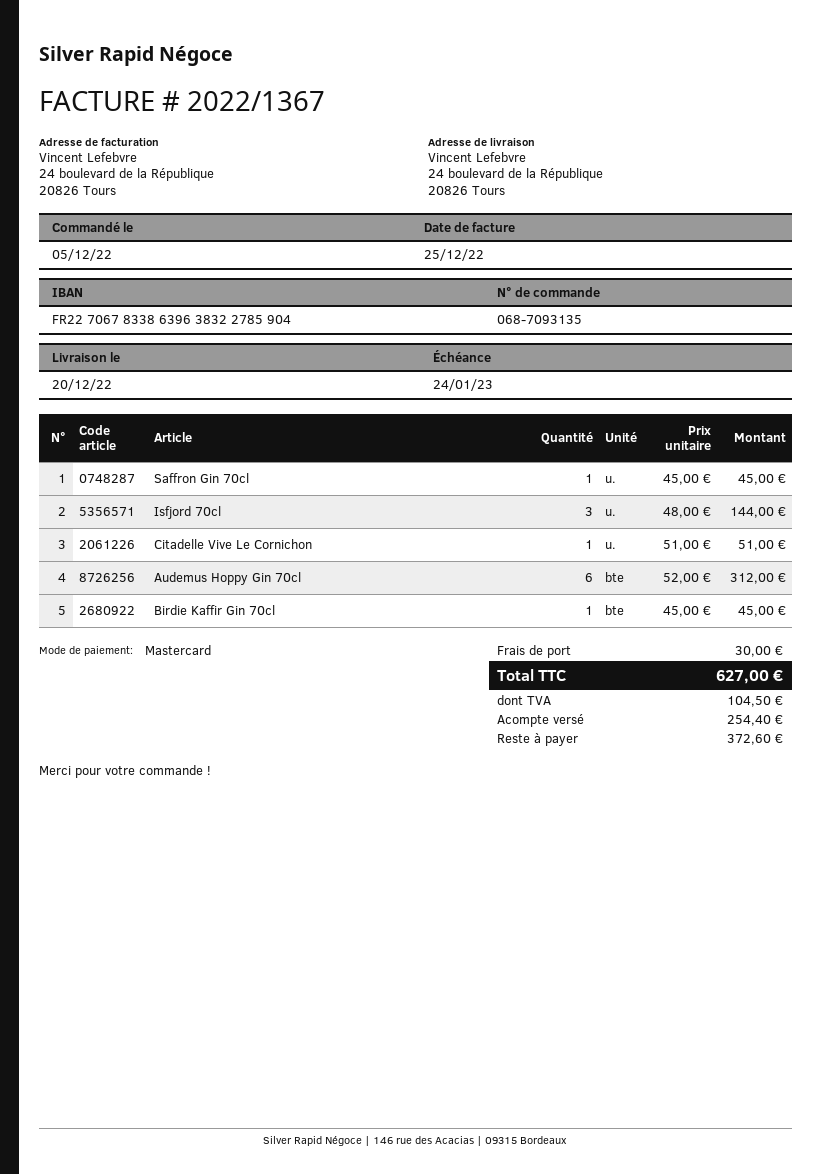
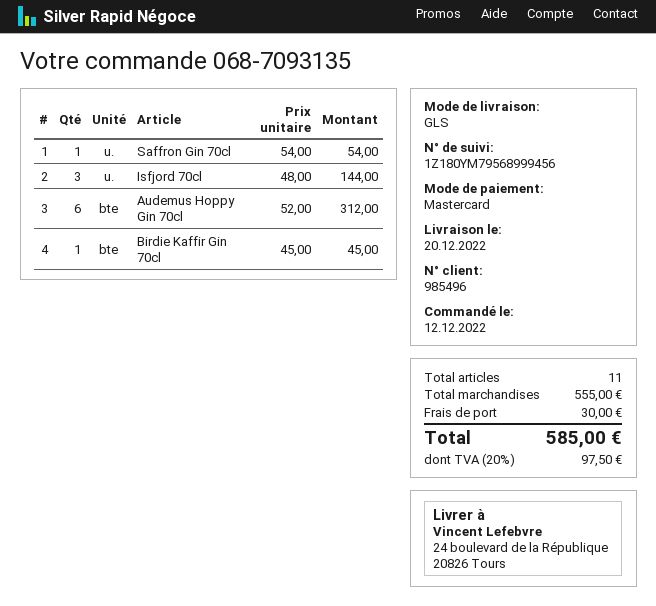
order date: 2022-12-05 -> 2022-12-12
Saffron Gin 70cl: 1 x 45.00 = 45.00 -> 1 x 54.00 = 54.00
Citadelle Vive Le Cornichon: 1 x 51.00 = 51.00 -> none
tax: 104.50 -> 97.50
total: 627.00 -> 585.00

